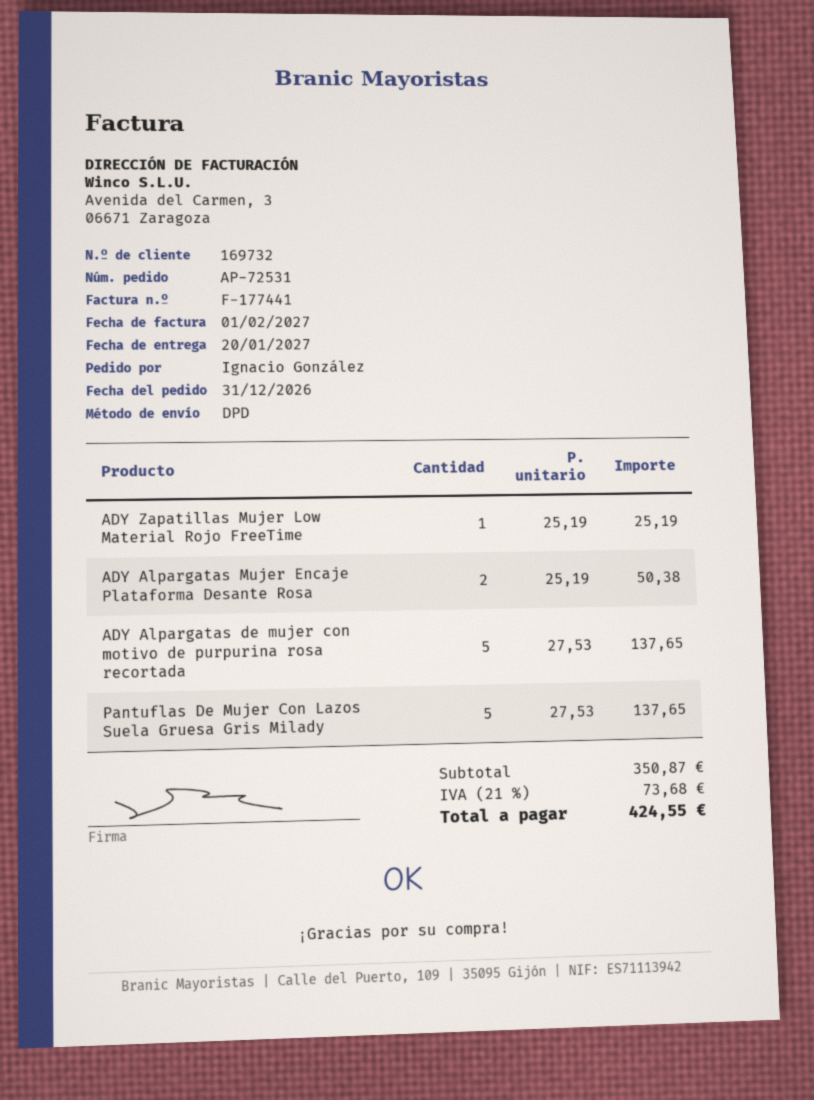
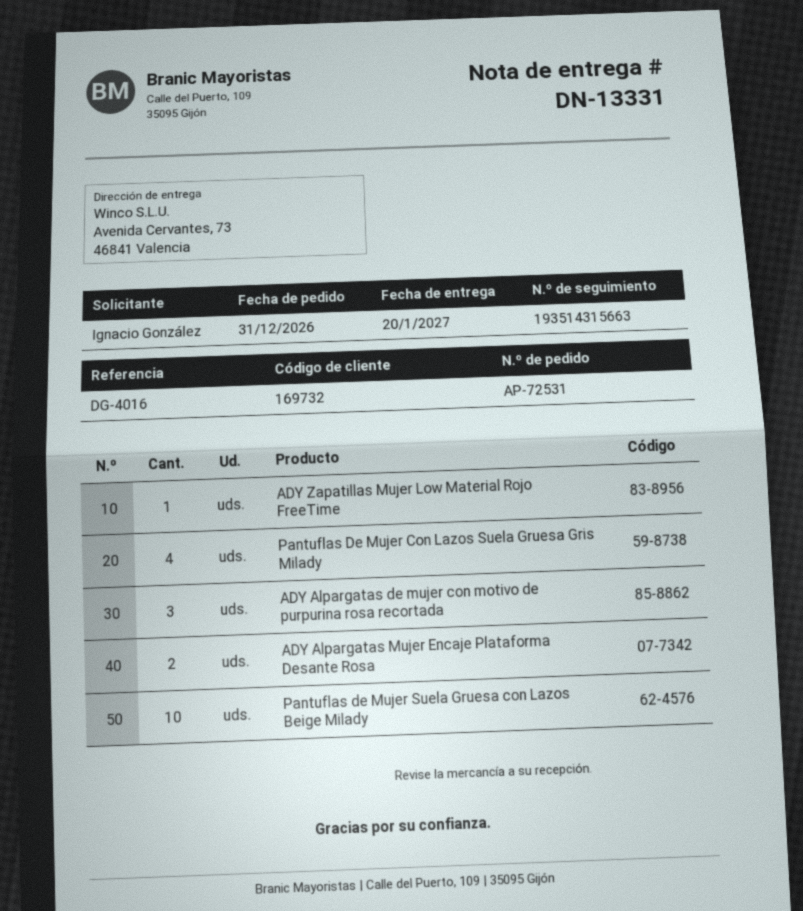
ADY Alpargatas de mujer con motivo de purpurina rosa recortada: 5 -> 3
Pantuflas De Mujer Con Lazos Suela Gruesa Gris Milady: 5 -> 4
Pantuflas de Mujer Suela Gruesa con Lazos Beige Milady: none -> 10

